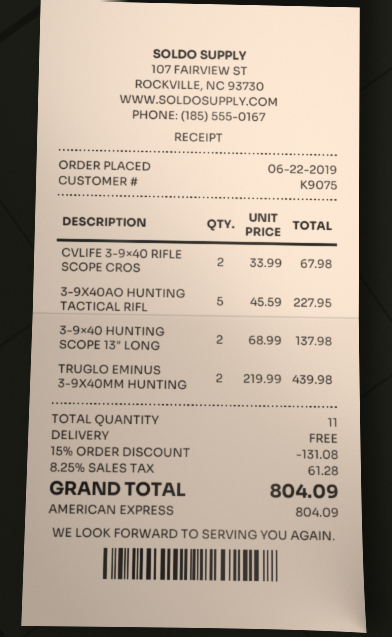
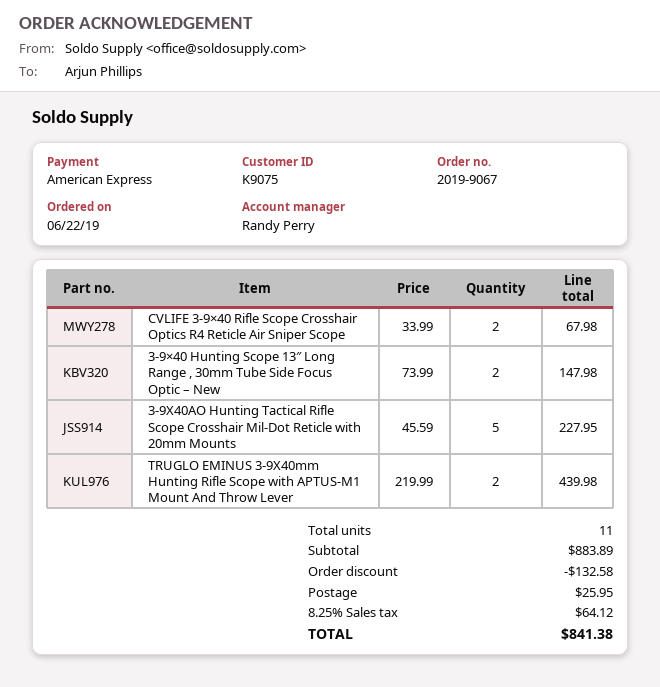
3-9×40 HUNTING SCOPE 13″ LONG: 2 x 68.99 = 137.98 -> 2 x 73.99 = 147.98
discount: 131.08 -> 132.58
shipping: 0.00 -> 25.95
tax: 8.25% = 61.28 -> 8.25% = 64.12
total: 804.09 -> 841.38

